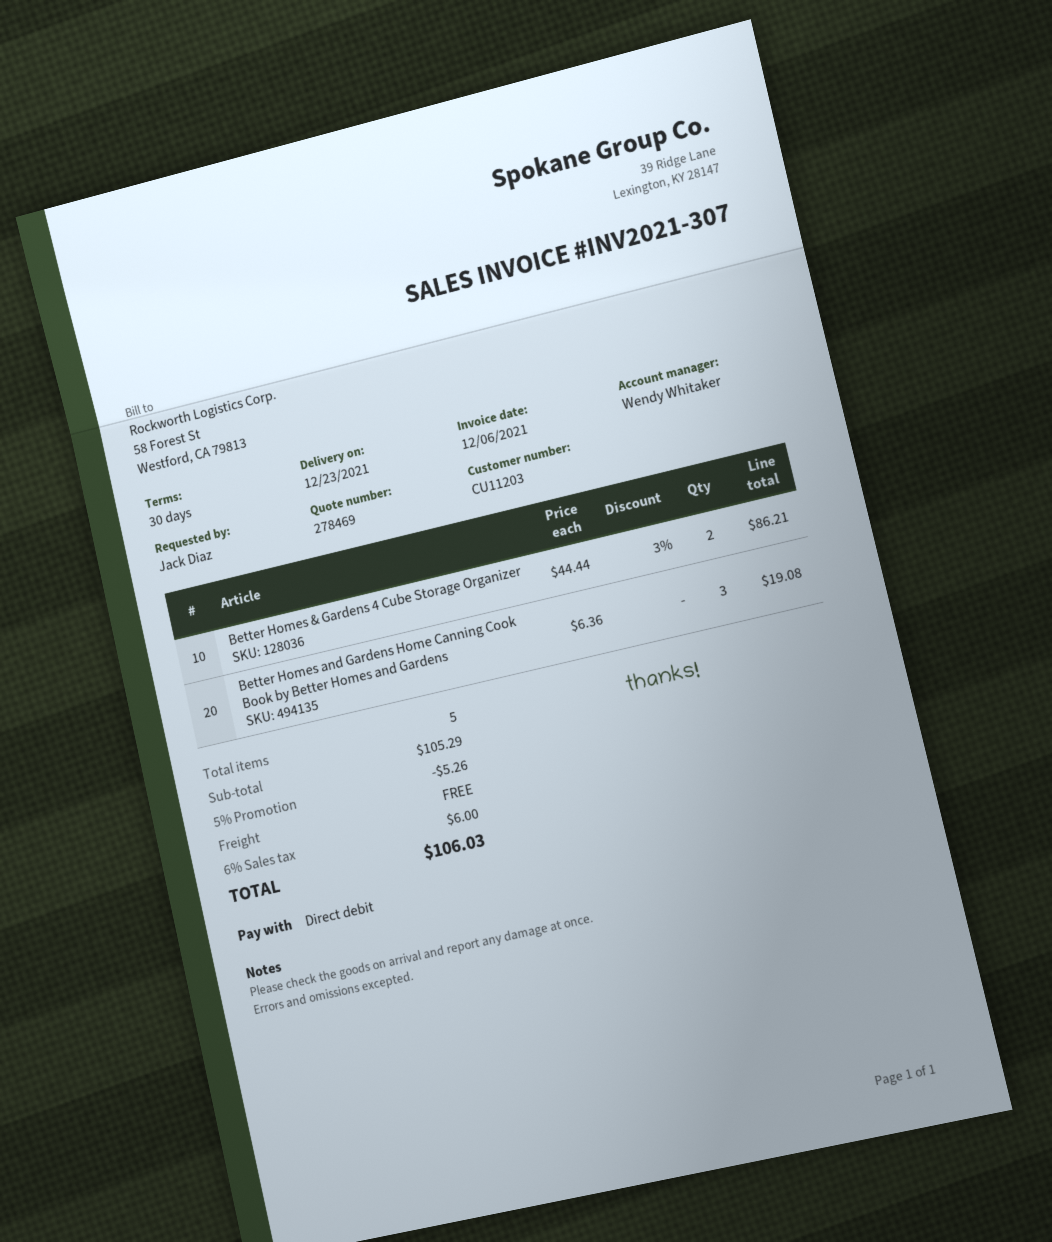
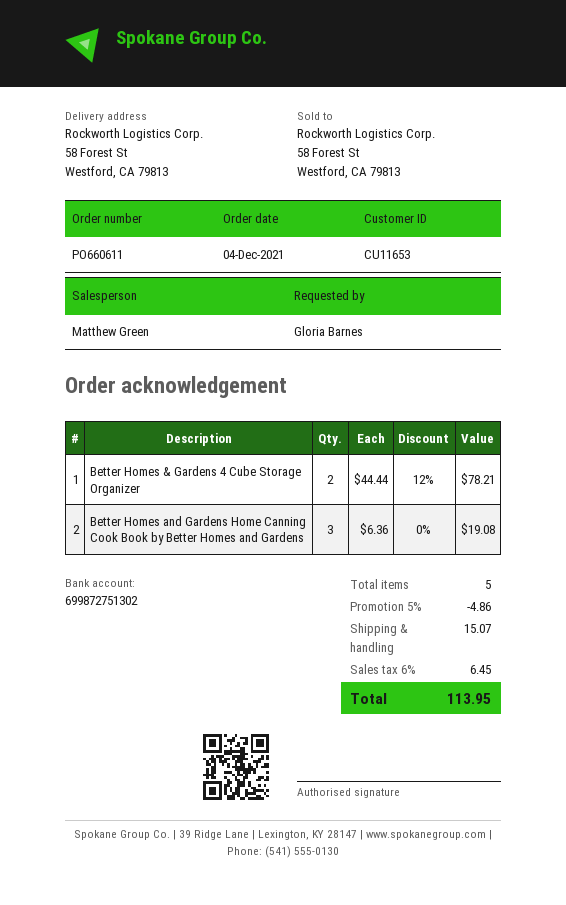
customer number: CU11203 -> CU11653
ordered by: Jack Diaz -> Gloria Barnes
sales rep: Wendy Whitaker -> Matthew Green
Better Homes & Gardens 4 Cube Storage Organizer: 2 x 44.44 - 3% = 86.21 -> 2 x 44.44 - 12% = 78.21
discount: 5% = 5.26 -> 5% = 4.86
shipping: 0.00 -> 15.07
tax: 6% = 6.00 -> 6% = 6.45
total: 106.03 -> 113.95

